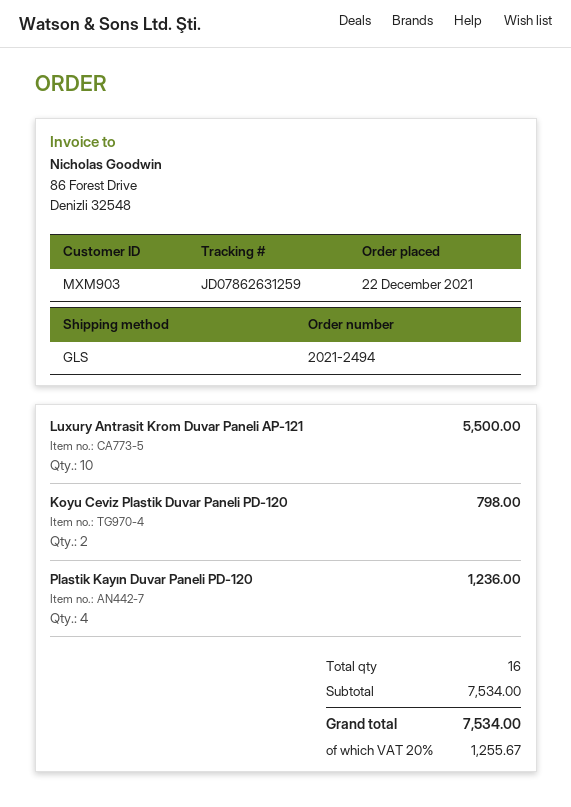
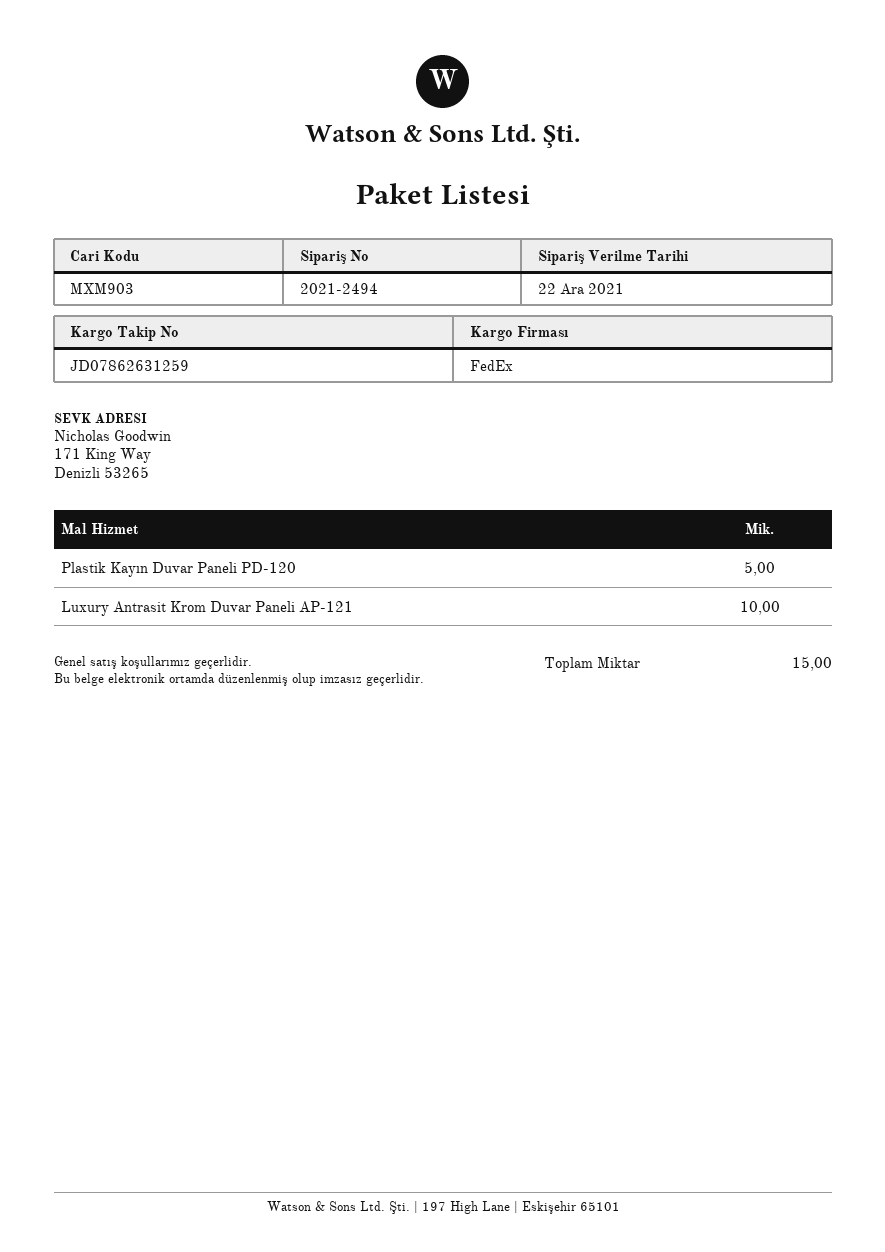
shipping method: GLS -> FedEx
Koyu Ceviz Plastik Duvar Paneli PD-120: 2 -> none
Plastik Kayın Duvar Paneli PD-120: 4 -> 5
total quantity: 16 -> 15

